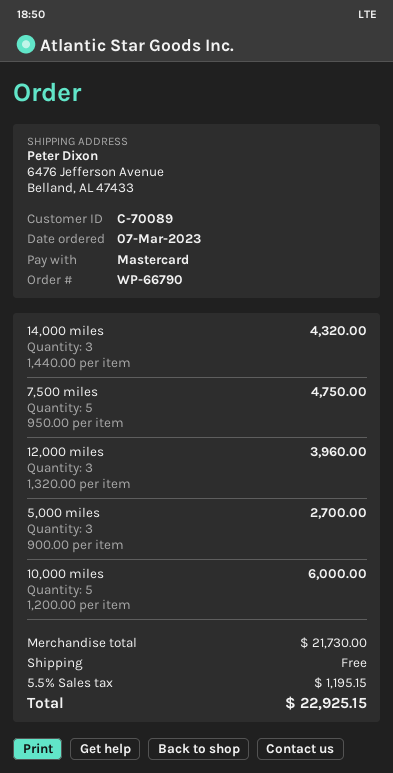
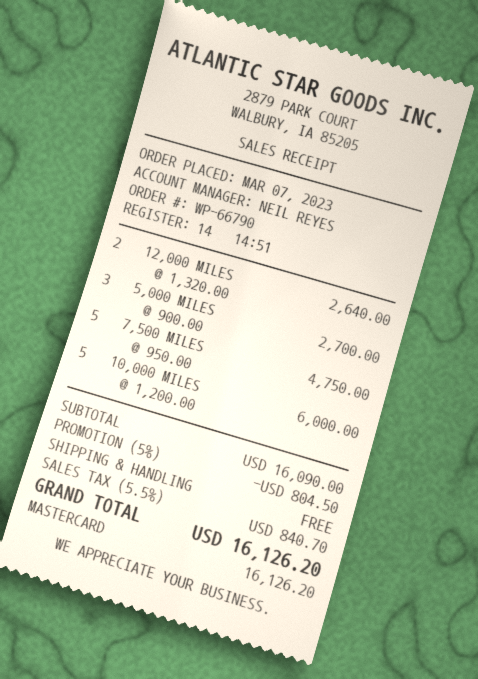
14,000 miles: 3 x 1440.00 = 4320.00 -> none
12,000 miles: 3 x 1320.00 = 3960.00 -> 2 x 1320.00 = 2640.00
subtotal: 21730.00 -> 16090.00
discount: none -> 5% = 804.50
tax: 5.5% = 1195.15 -> 5.5% = 840.70
total: 22925.15 -> 16126.20

